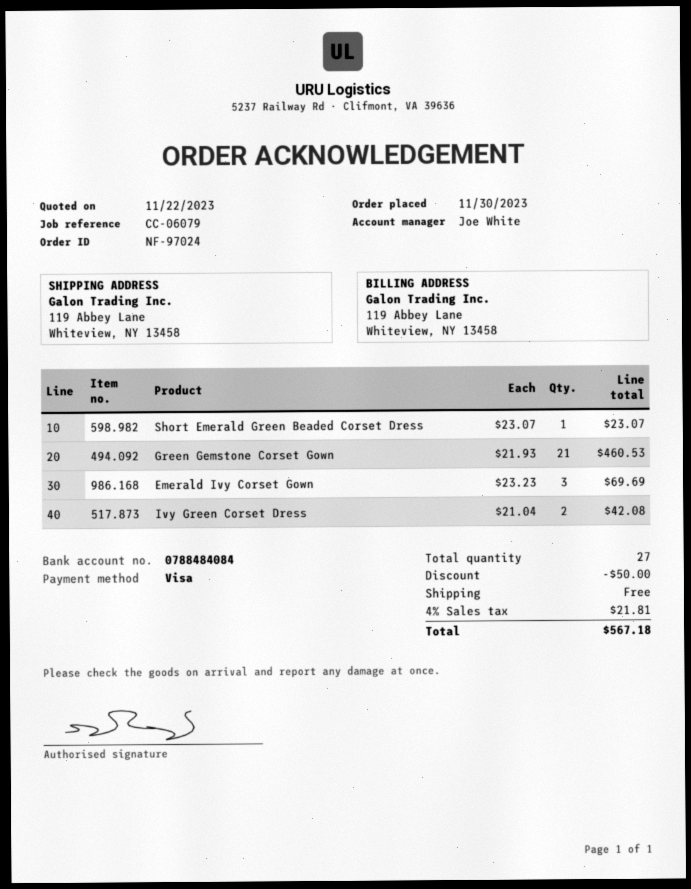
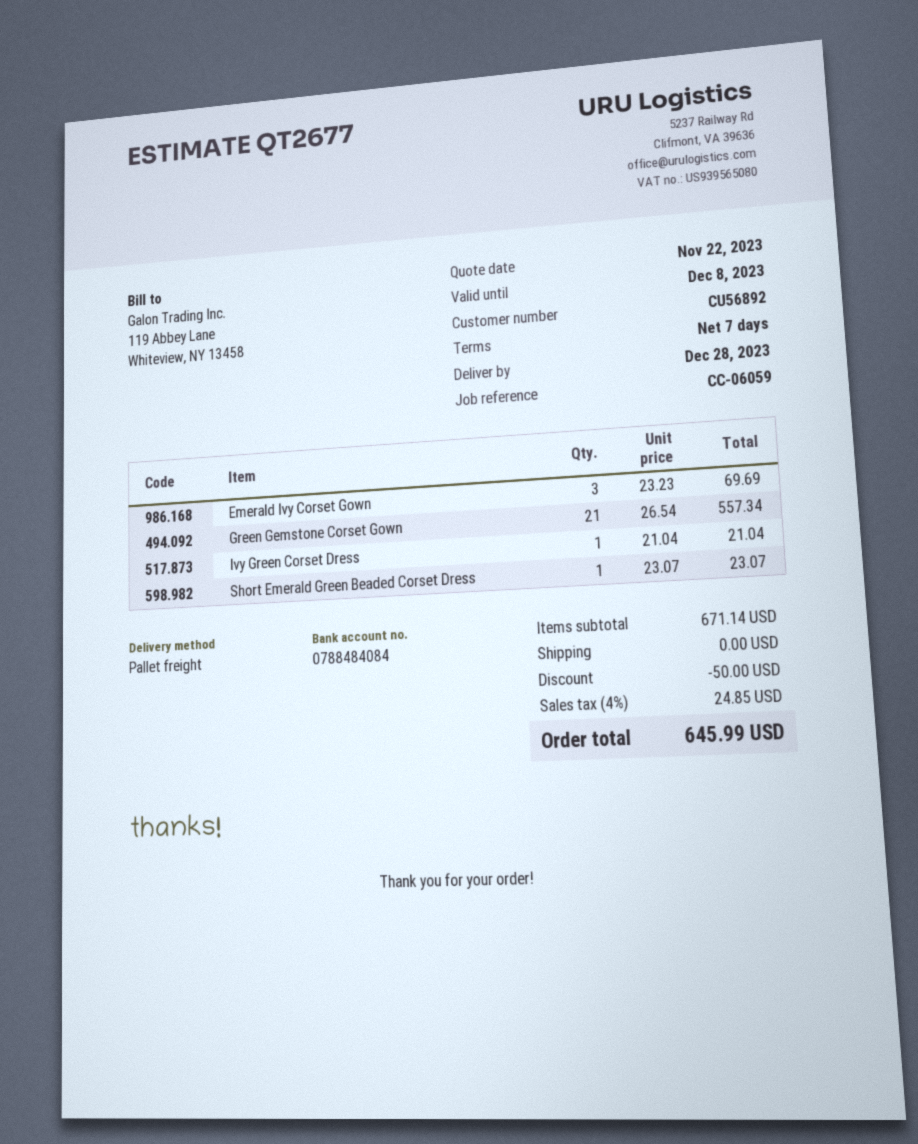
reference: CC-06079 -> CC-06059
Green Gemstone Corset Gown: 21 x 21.93 = 460.53 -> 21 x 26.54 = 557.34
Ivy Green Corset Dress: 2 x 21.04 = 42.08 -> 1 x 21.04 = 21.04
tax: 4% = 21.81 -> 4% = 24.85
total: 567.18 -> 645.99

